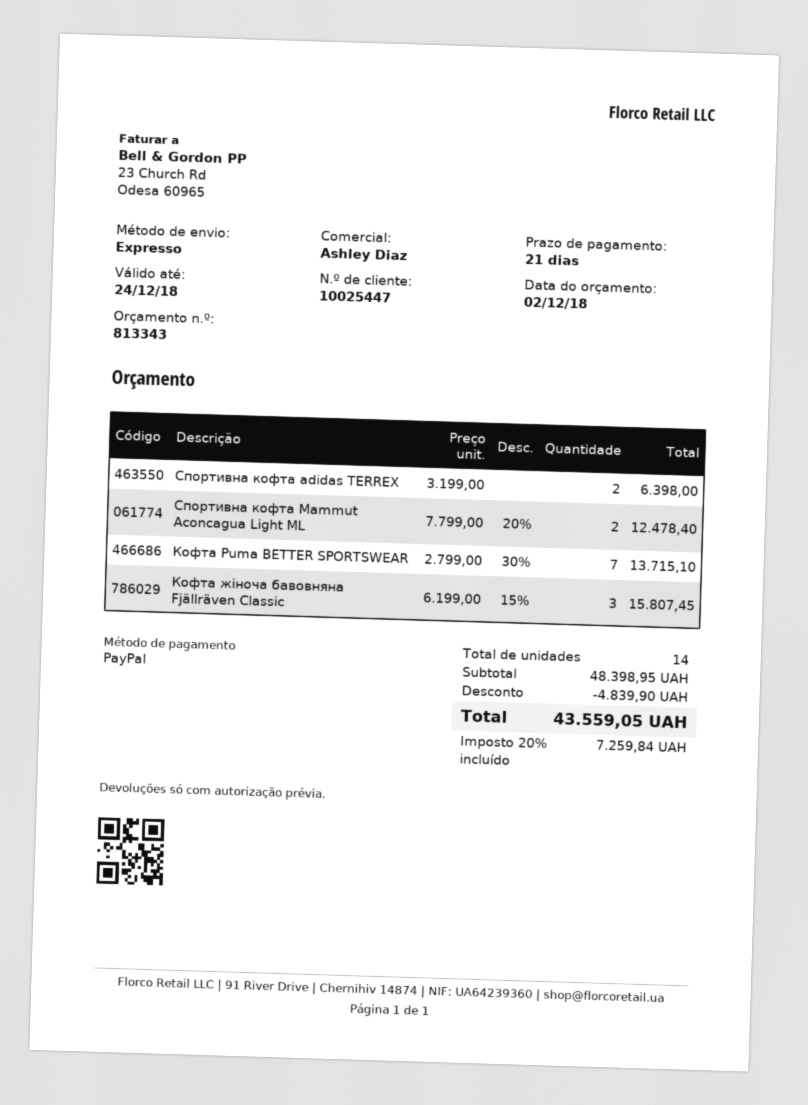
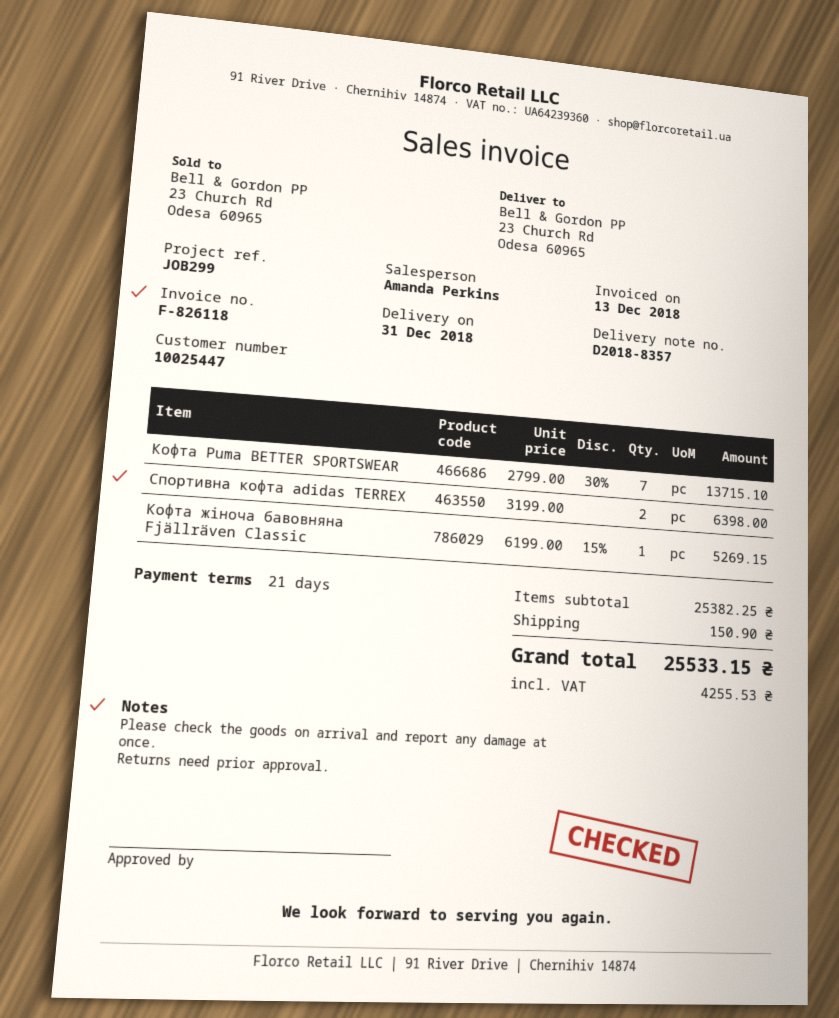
sales rep: Ashley Diaz -> Amanda Perkins
Спортивна кофта Mammut Aconcagua Light ML: 2 x 7799.00 - 20% = 12478.40 -> none
Кофта жіноча бавовняна Fjällräven Classic: 3 x 6199.00 - 15% = 15807.45 -> 1 x 6199.00 - 15% = 5269.15
subtotal: 48398.95 -> 25382.25
discount: 4839.90 -> none
shipping: none -> 150.90
tax: 7259.84 -> 4255.53
total: 43559.05 -> 25533.15

